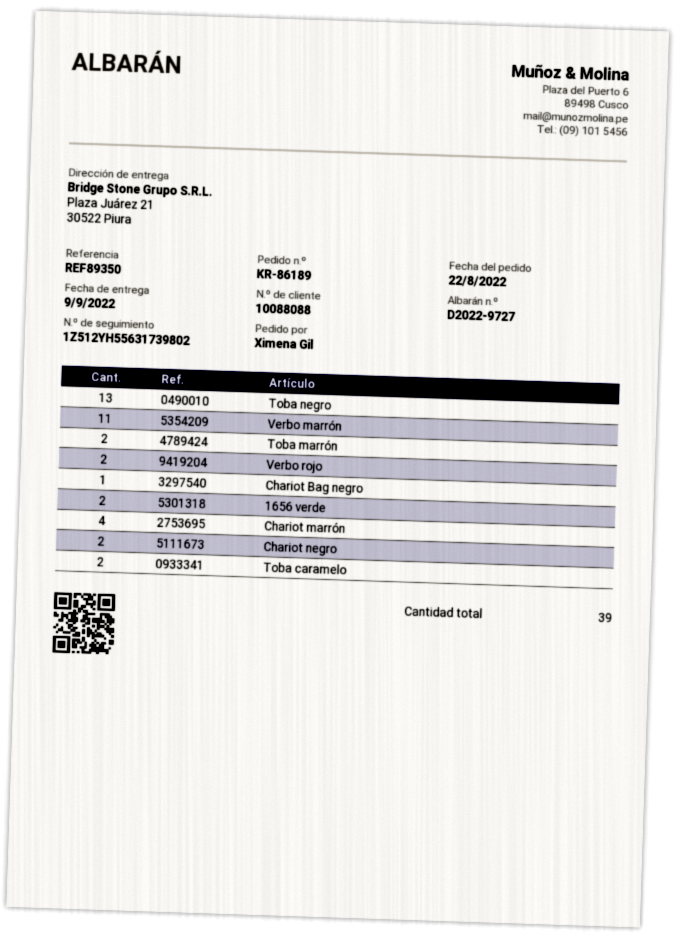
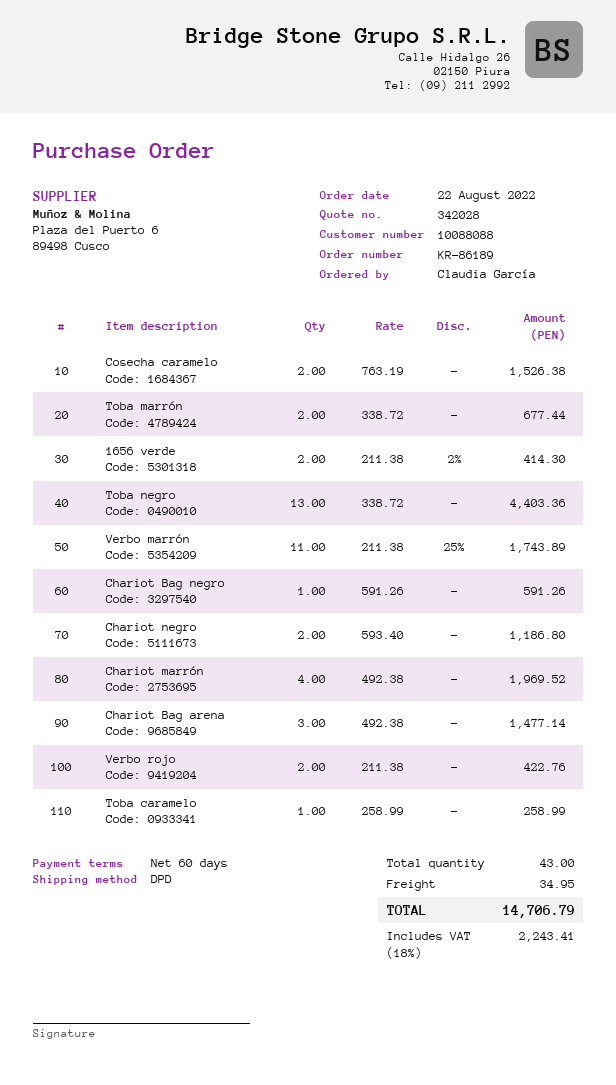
ordered by: Ximena Gil -> Claudia García
Toba caramelo: 2 -> 1
Cosecha caramelo: none -> 2
Chariot Bag arena: none -> 3
total quantity: 39 -> 43

